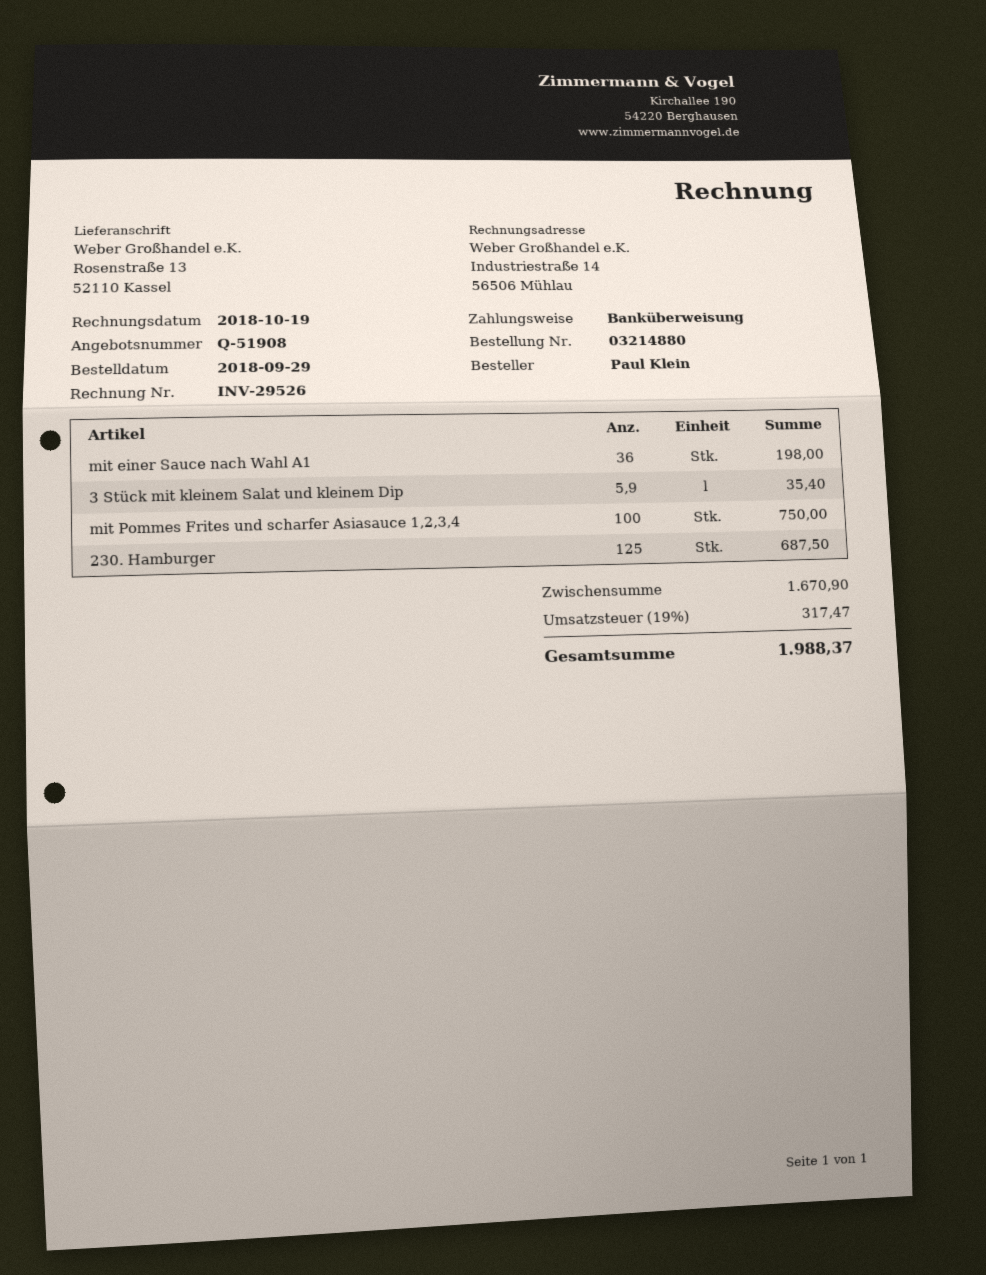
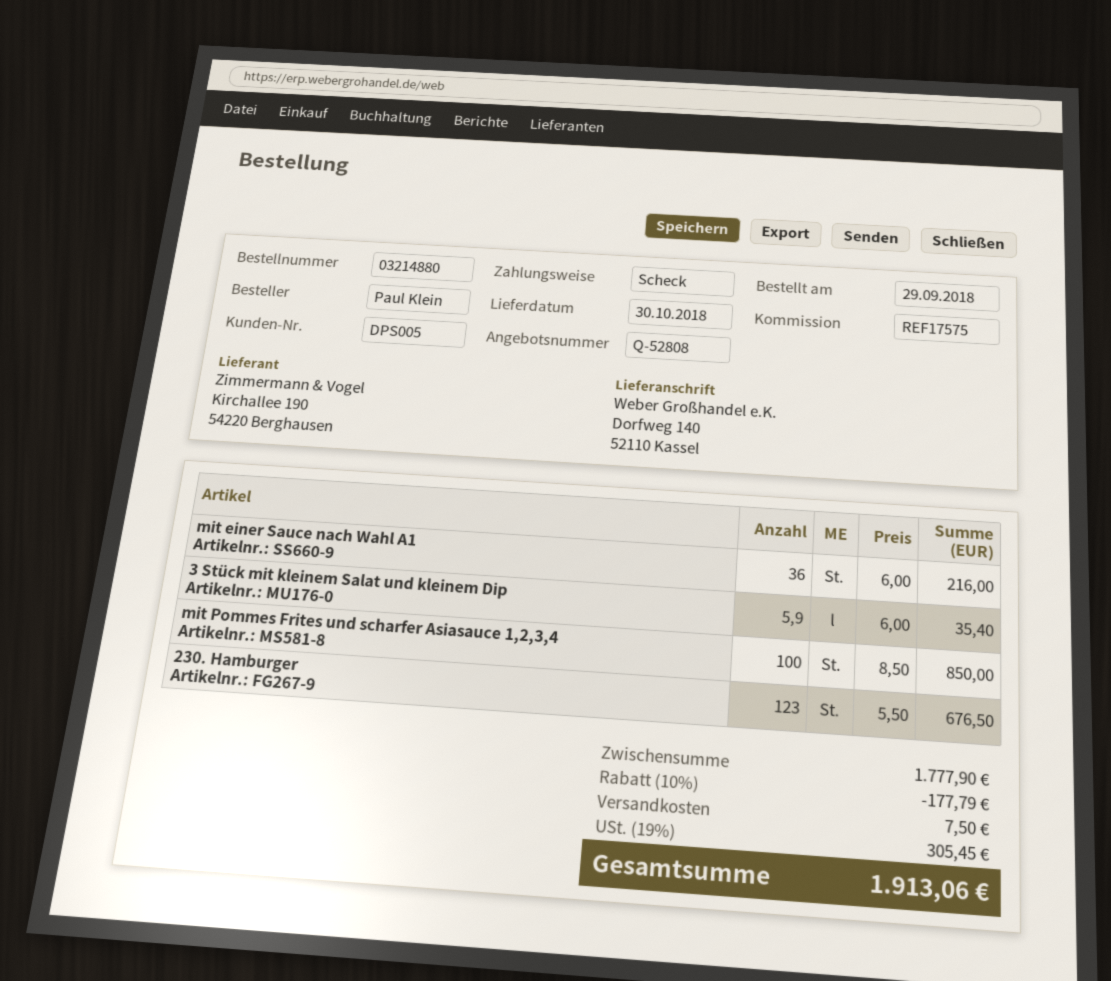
quote number: Q-51908 -> Q-52808
payment method: bank transfer -> cheque
ship to: Rosenstraße 13, 52110 Kassel -> Dorfweg 140, 52110 Kassel
mit einer Sauce nach Wahl A1: 36 for 198.00 -> 36 for 216.00
mit Pommes Frites und scharfer Asiasauce 1,2,3,4: 100 for 750.00 -> 100 for 850.00
230. Hamburger: 125 for 687.50 -> 123 for 676.50
subtotal: 1670.90 -> 1777.90
discount: none -> 10% = 177.79
shipping: none -> 7.50
tax: 19% = 317.47 -> 19% = 305.45
total: 1988.37 -> 1913.06

